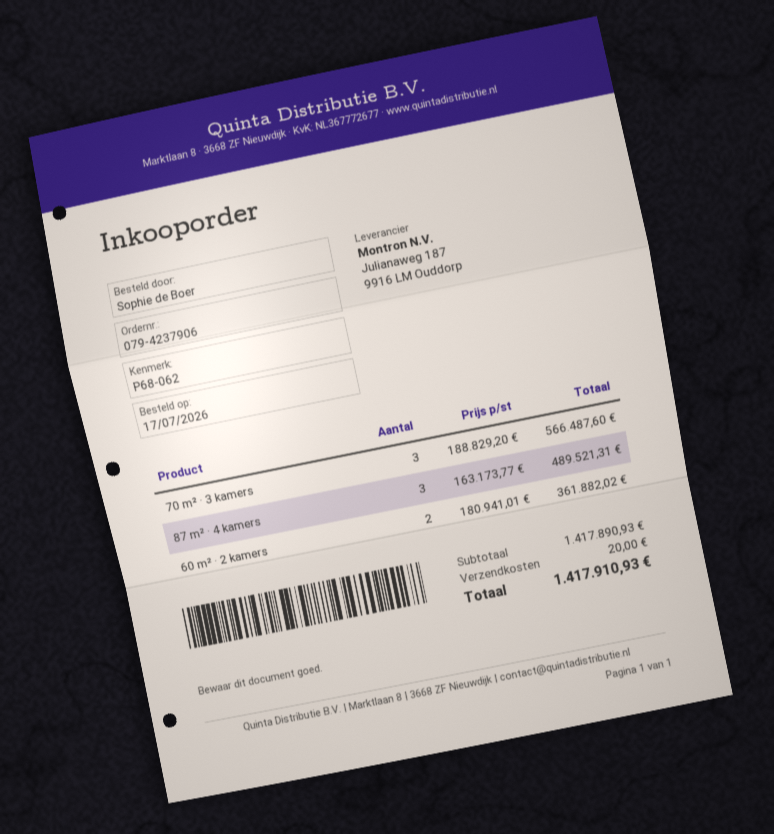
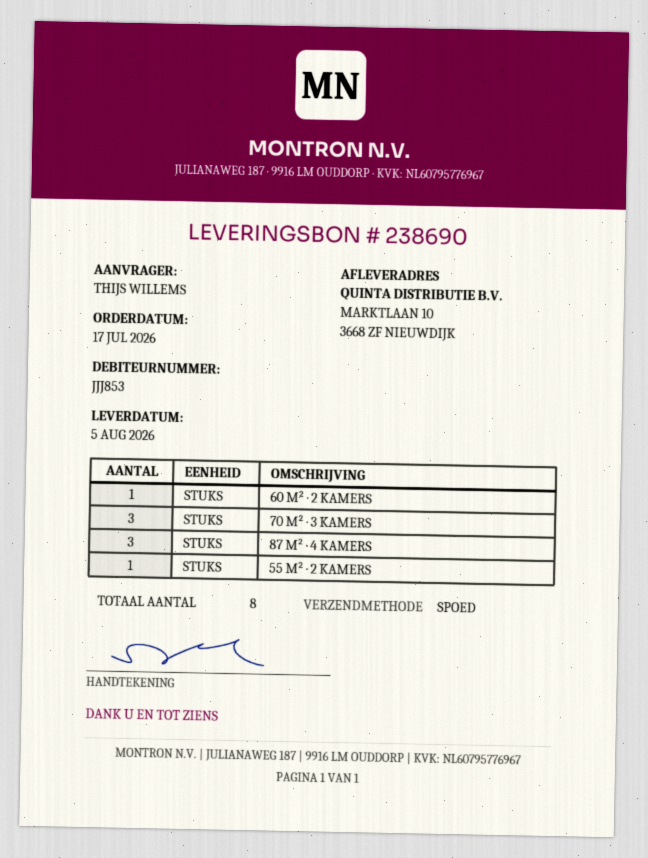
ordered by: Sophie de Boer -> THIJS WILLEMS
60 m² · 2 kamers: 2 -> 1
55 M² · 2 KAMERS: none -> 1

